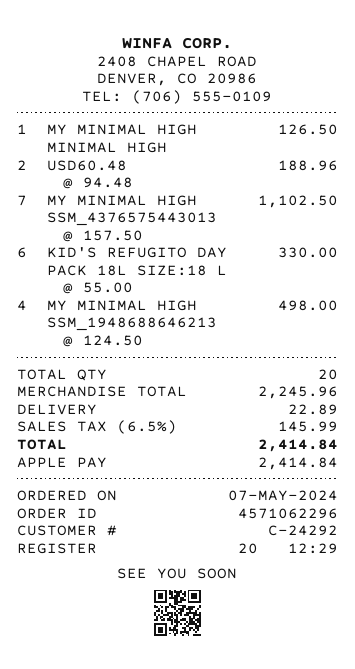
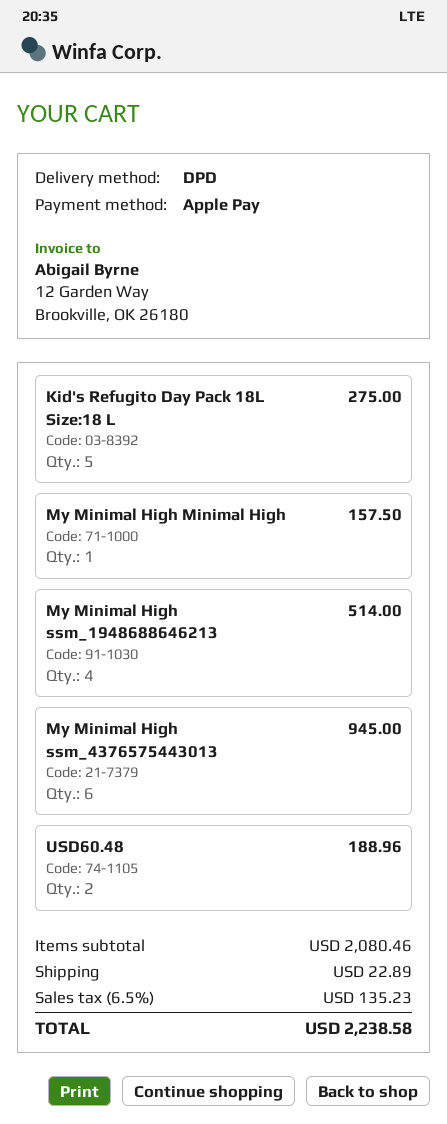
MY MINIMAL HIGH MINIMAL HIGH: 1 for 126.50 -> 1 for 157.50
MY MINIMAL HIGH SSM_4376575443013: 7 for 1102.50 -> 6 for 945.00
KID'S REFUGITO DAY PACK 18L SIZE:18 L: 6 for 330.00 -> 5 for 275.00
MY MINIMAL HIGH SSM_1948688646213: 4 for 498.00 -> 4 for 514.00
subtotal: 2245.96 -> 2080.46
tax: 6.5% = 145.99 -> 6.5% = 135.23
total: 2414.84 -> 2238.58

